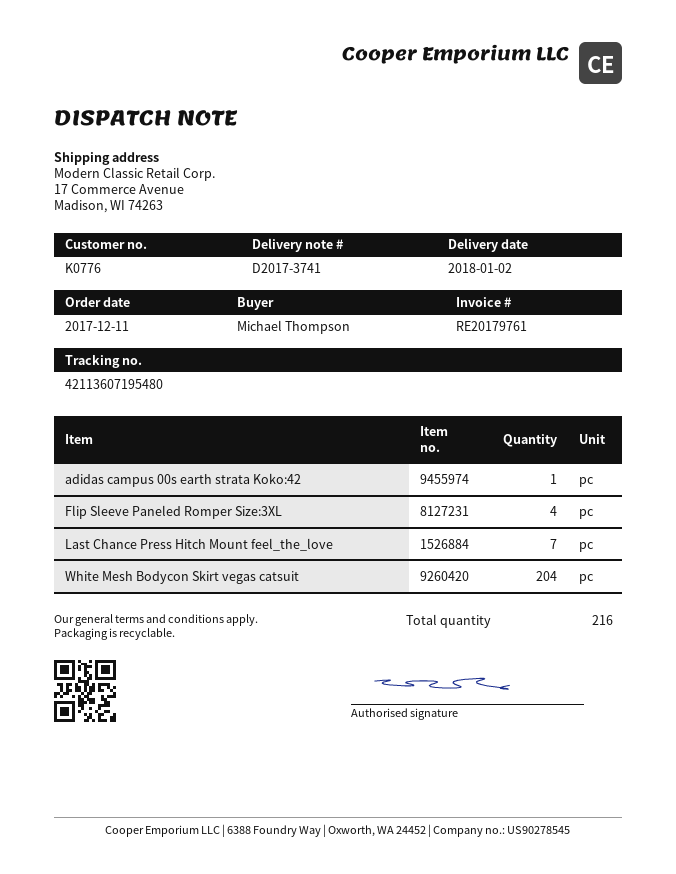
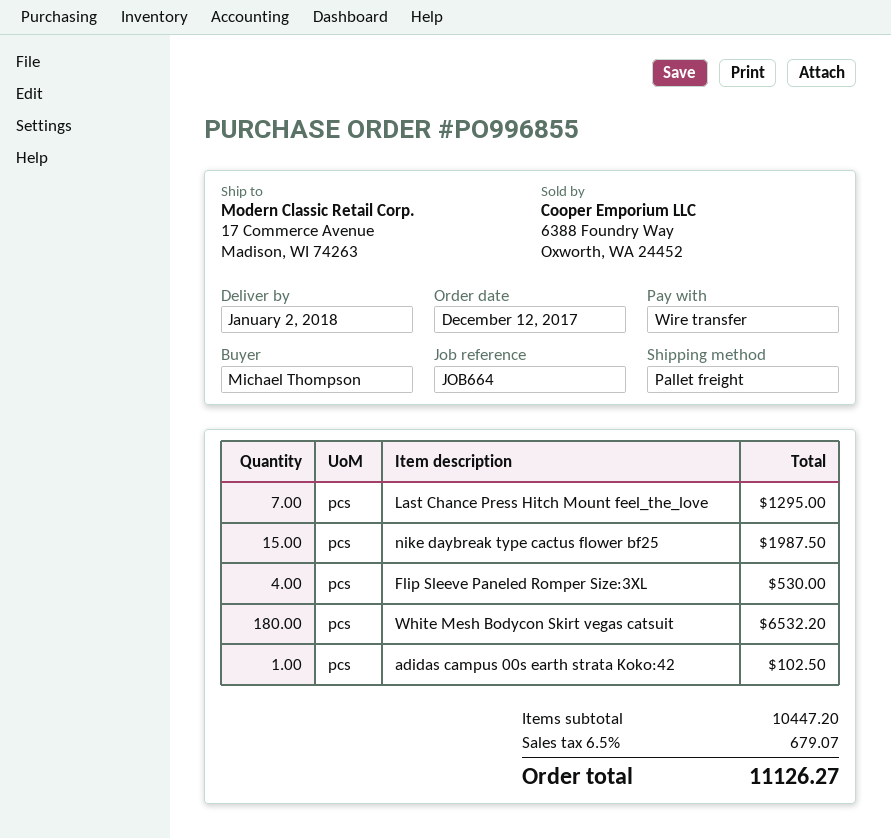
order date: 2017-12-11 -> 2017-12-12
White Mesh Bodycon Skirt vegas catsuit: 204 -> 180
nike daybreak type cactus flower bf25: none -> 15

